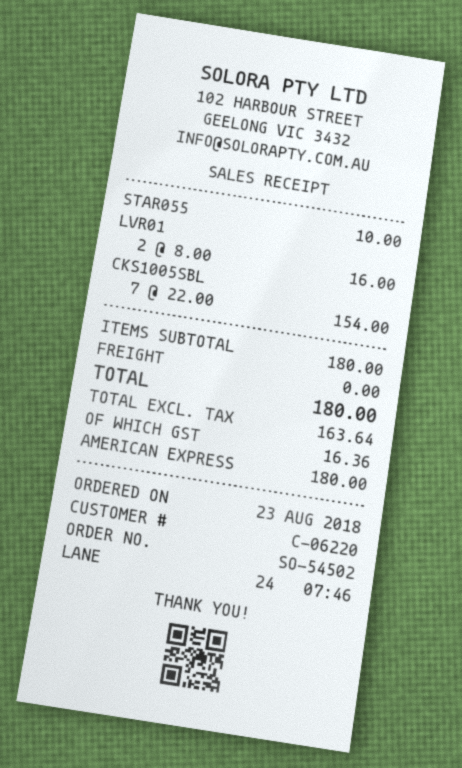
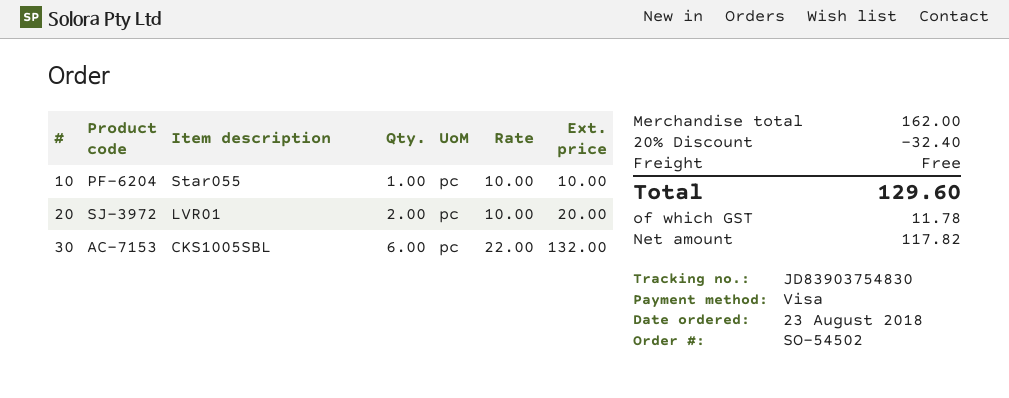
payment method: American Express -> Visa
LVR01: 2 x 8.00 = 16.00 -> 2 x 10.00 = 20.00
CKS1005SBL: 7 x 22.00 = 154.00 -> 6 x 22.00 = 132.00
subtotal: 180.00 -> 162.00
discount: none -> 20% = 32.40
net: 163.64 -> 117.82
tax: 16.36 -> 11.78
total: 180.00 -> 129.60

